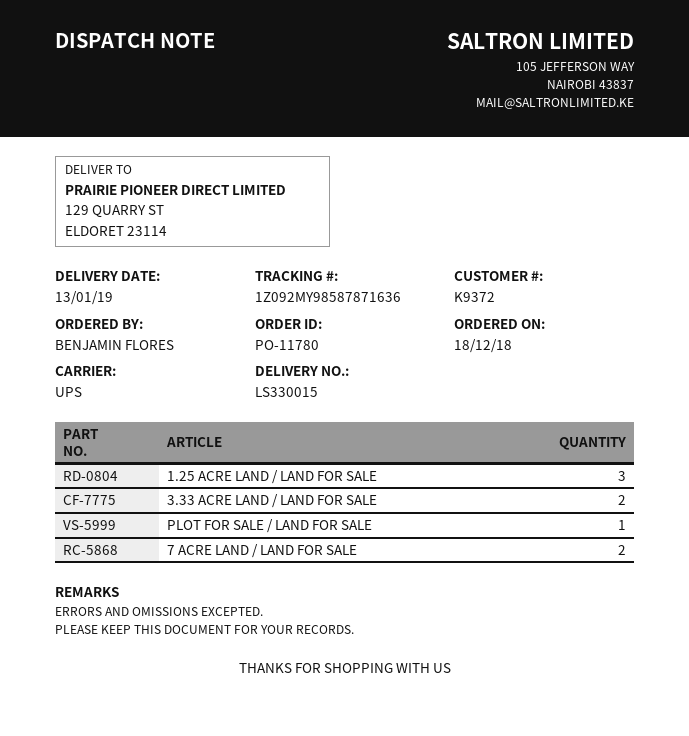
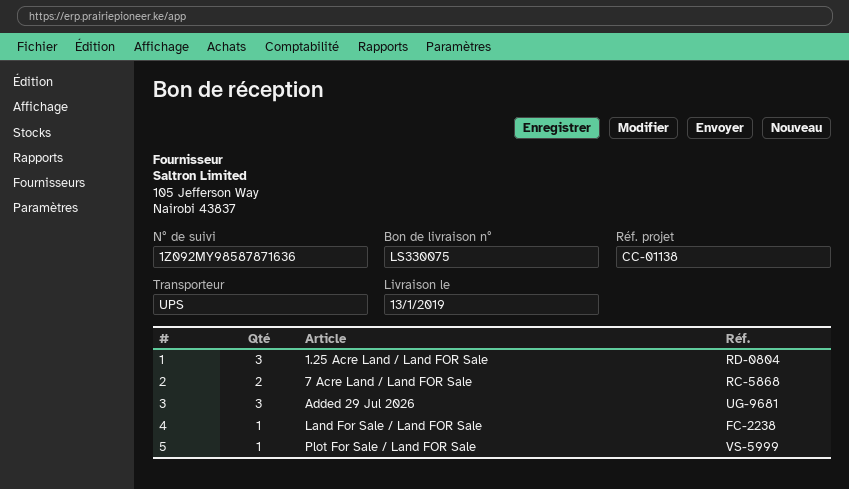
delivery note number: LS330015 -> LS330075
3.33 ACRE LAND / LAND FOR SALE: 2 -> none
Added 29 Jul 2026: none -> 3
Land For Sale / Land FOR Sale: none -> 1

